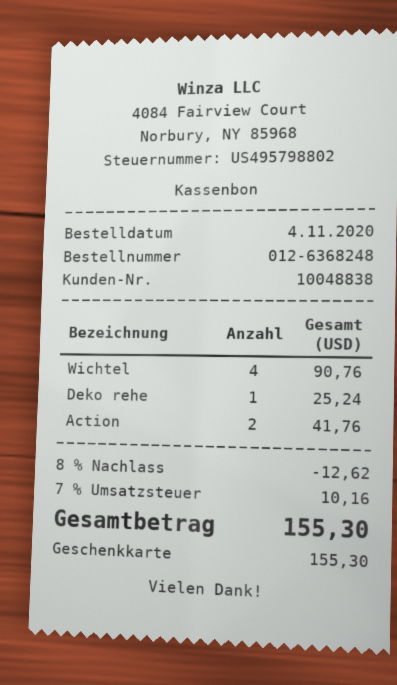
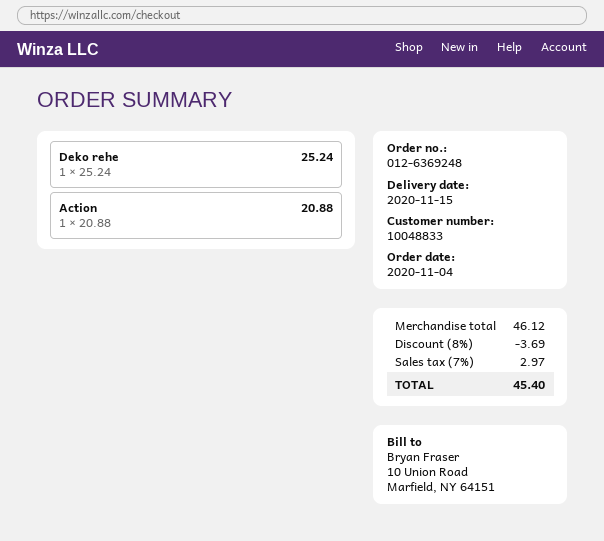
order number: 012-6368248 -> 012-6369248
customer number: 10048838 -> 10048833
Wichtel: 4 for 90.76 -> none
Action: 2 for 41.76 -> 1 for 20.88
discount: 8% = 12.62 -> 8% = 3.69
tax: 7% = 10.16 -> 7% = 2.97
total: 155.30 -> 45.40

